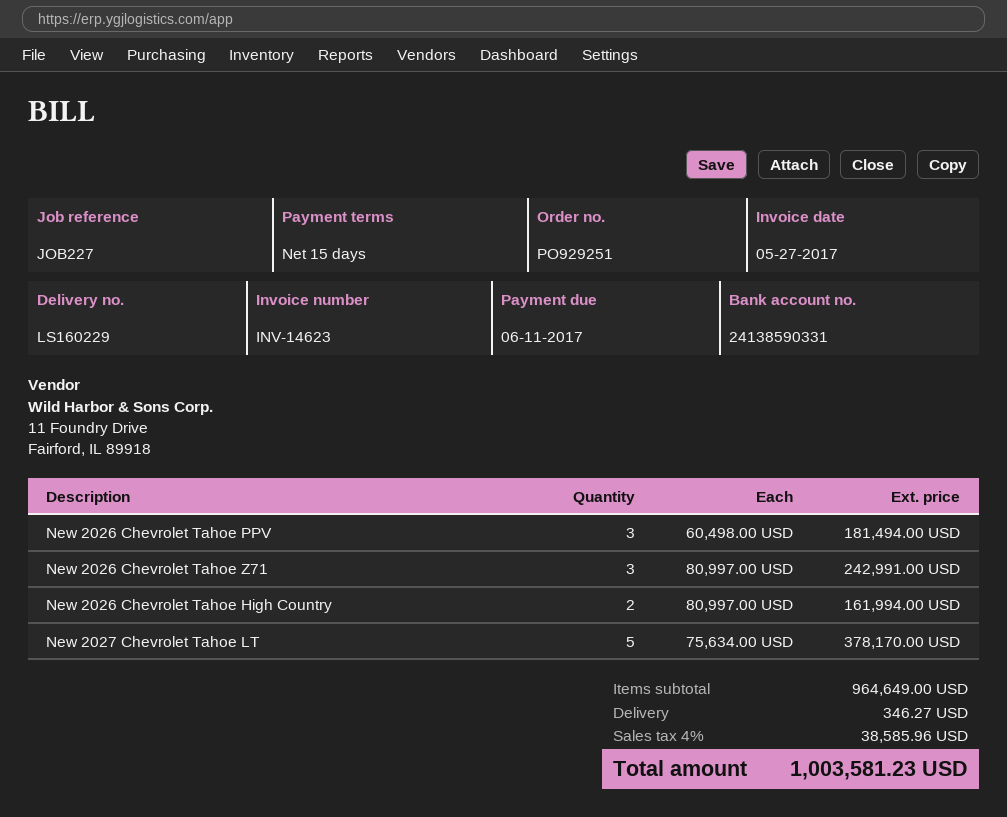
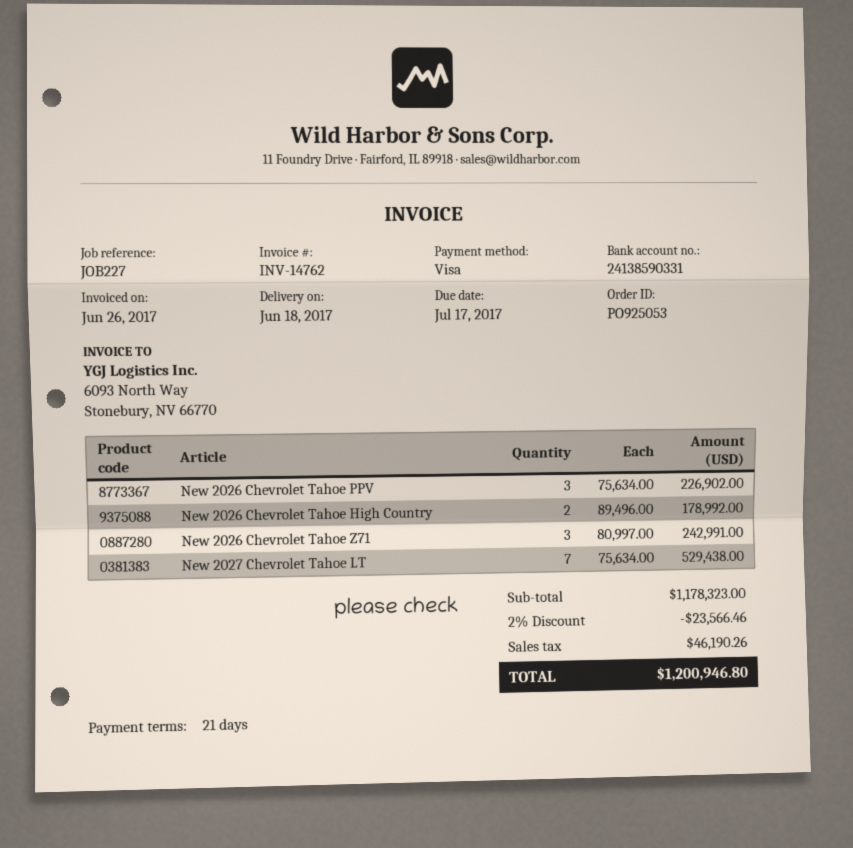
order number: PO929251 -> PO925053
invoice number: INV-14623 -> INV-14762
invoice date: 2017-05-27 -> 2017-06-26
payment terms: 15 days -> 21 days
due date: 2017-06-11 -> 2017-07-17
New 2026 Chevrolet Tahoe PPV: 3 x 60498.00 = 181494.00 -> 3 x 75634.00 = 226902.00
New 2026 Chevrolet Tahoe High Country: 2 x 80997.00 = 161994.00 -> 2 x 89496.00 = 178992.00
New 2027 Chevrolet Tahoe LT: 5 x 75634.00 = 378170.00 -> 7 x 75634.00 = 529438.00
subtotal: 964649.00 -> 1178323.00
discount: none -> 2% = 23566.46
shipping: 346.27 -> none
tax: 38585.96 -> 46190.26
total: 1003581.23 -> 1200946.80

